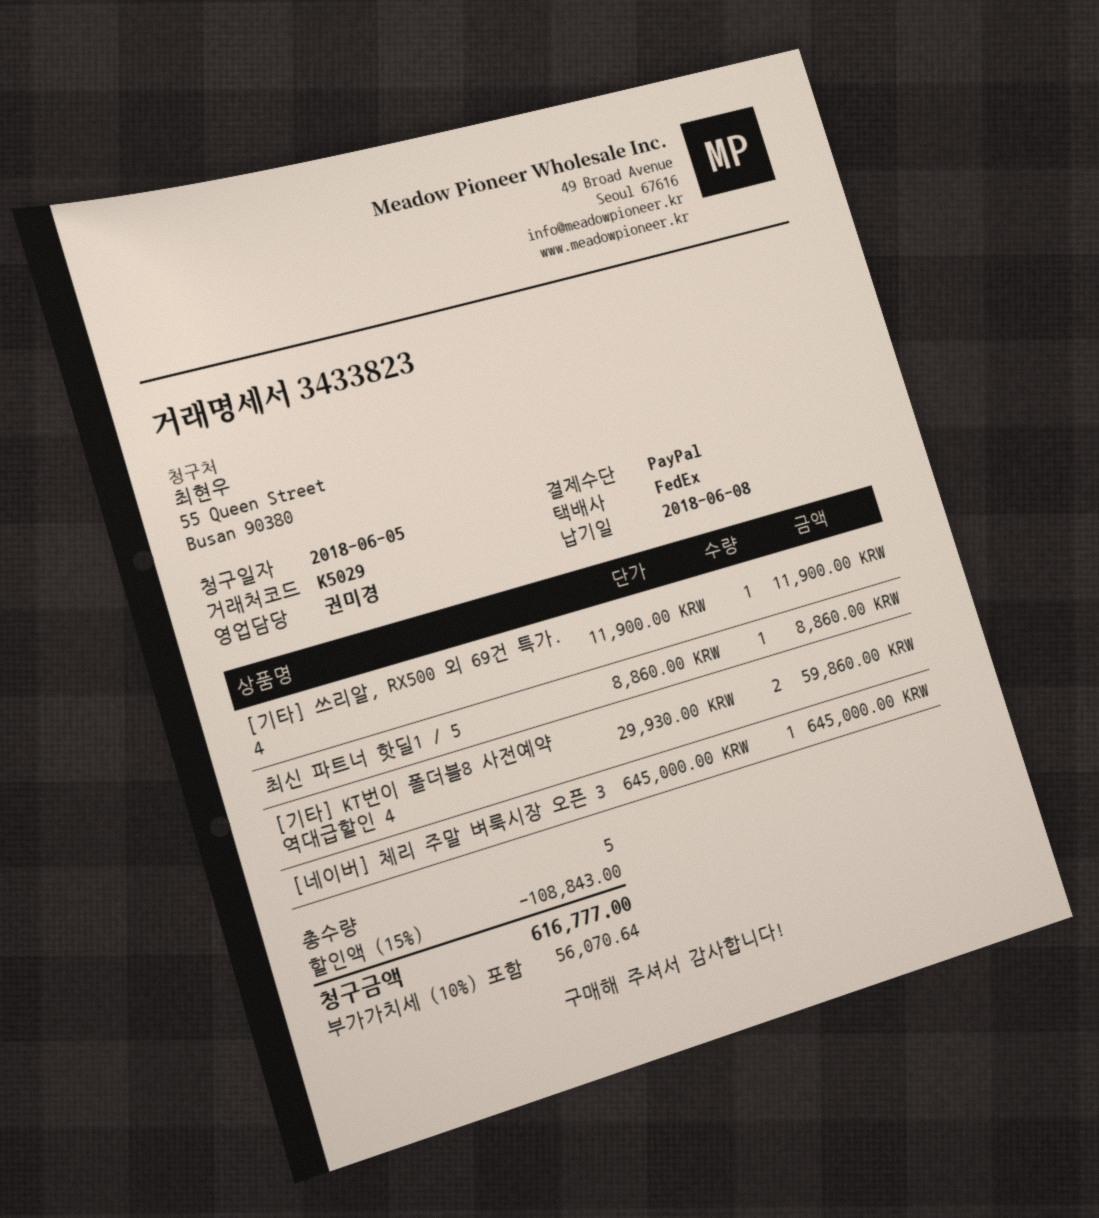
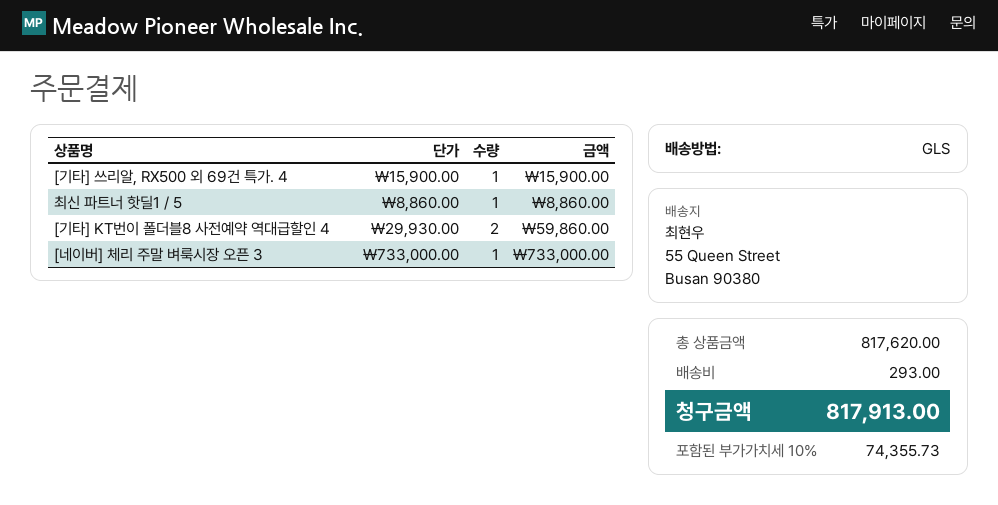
shipping method: FedEx -> GLS
[기타] 쓰리알, RX500 외 69건 특가. 4: 1 x 11900.00 = 11900.00 -> 1 x 15900.00 = 15900.00
[네이버] 체리 주말 벼룩시장 오픈 3: 1 x 645000.00 = 645000.00 -> 1 x 733000.00 = 733000.00
discount: 15% = 108843.00 -> none
shipping: none -> 293.00
tax: 10% = 56070.64 -> 10% = 74355.73
total: 616777.00 -> 817913.00

